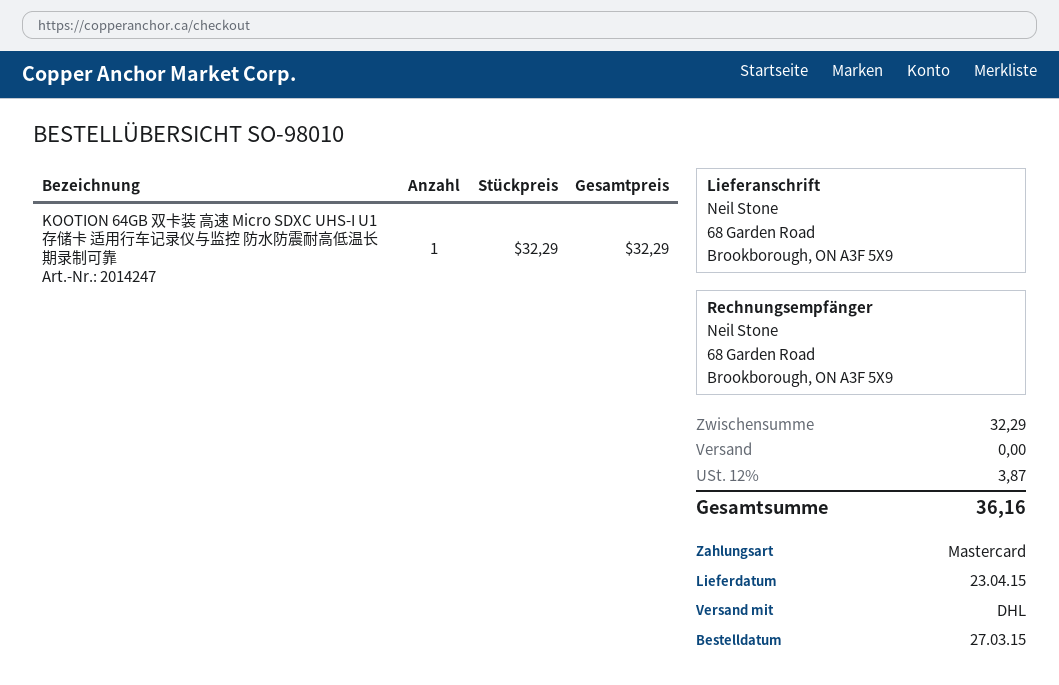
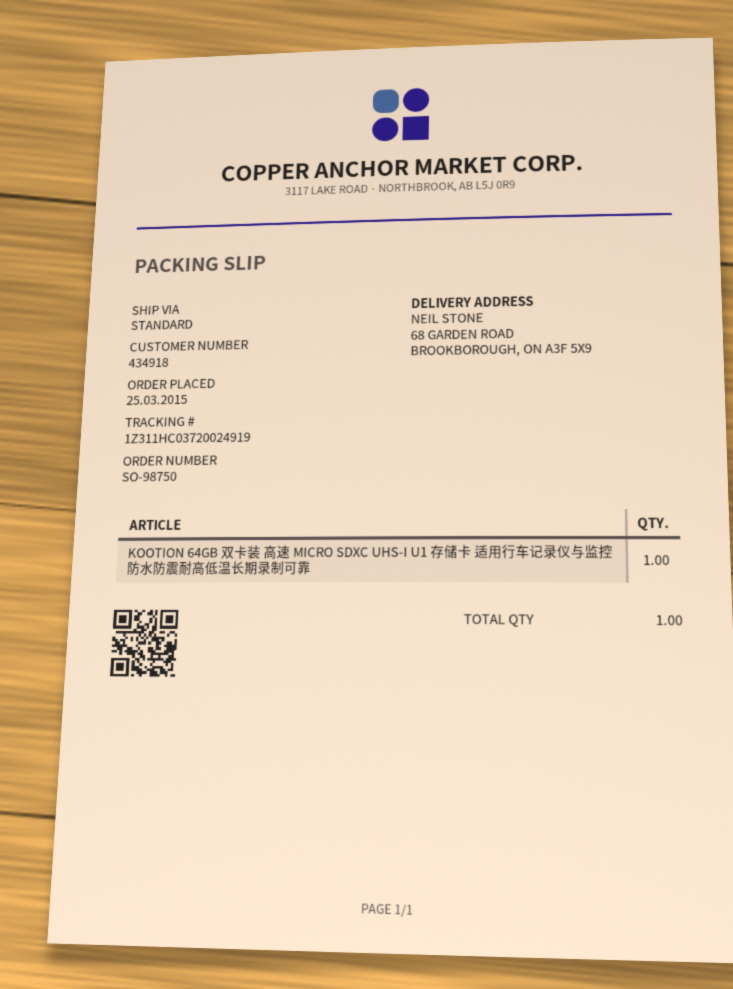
order number: SO-98010 -> SO-98750
order date: 2015-03-27 -> 2015-03-25
shipping method: DHL -> standard

